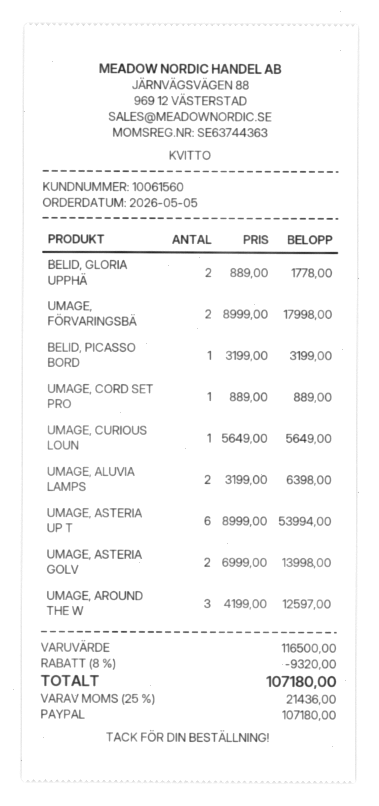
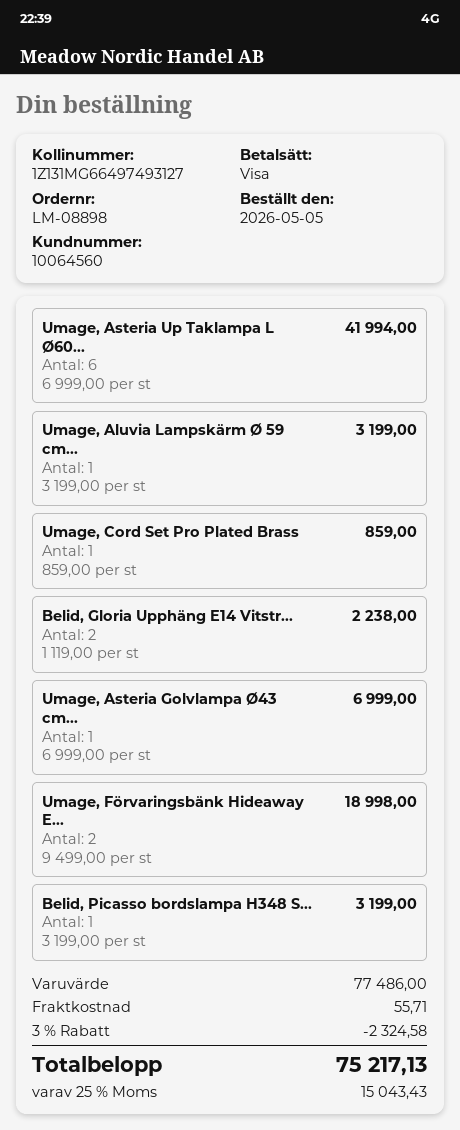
customer number: 10061560 -> 10064560
payment method: PayPal -> Visa
BELID, GLORIA UPPHÄ: 2 x 889.00 = 1778.00 -> 2 x 1119.00 = 2238.00
UMAGE, FÖRVARINGSBÄ: 2 x 8999.00 = 17998.00 -> 2 x 9499.00 = 18998.00
UMAGE, CORD SET PRO: 1 x 889.00 = 889.00 -> 1 x 859.00 = 859.00
UMAGE, CURIOUS LOUN: 1 x 5649.00 = 5649.00 -> none
UMAGE, ALUVIA LAMPS: 2 x 3199.00 = 6398.00 -> 1 x 3199.00 = 3199.00
UMAGE, ASTERIA UP T: 6 x 8999.00 = 53994.00 -> 6 x 6999.00 = 41994.00
UMAGE, ASTERIA GOLV: 2 x 6999.00 = 13998.00 -> 1 x 6999.00 = 6999.00
UMAGE, AROUND THE W: 3 x 4199.00 = 12597.00 -> none
subtotal: 116500.00 -> 77486.00
discount: 8% = 9320.00 -> 3% = 2324.58
shipping: none -> 55.71
tax: 25% = 21436.00 -> 25% = 15043.43
total: 107180.00 -> 75217.13

